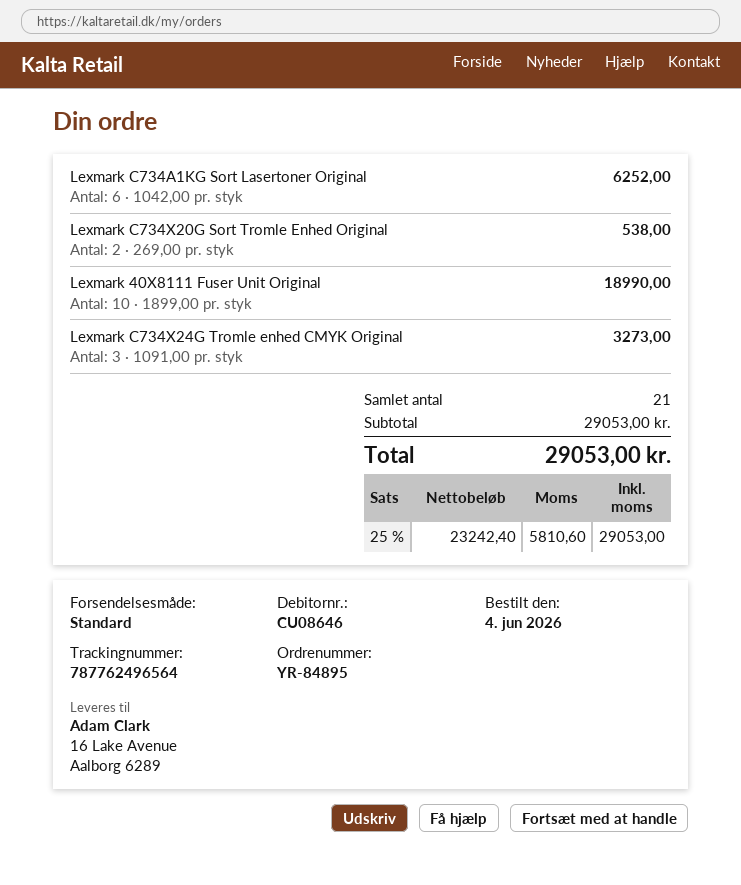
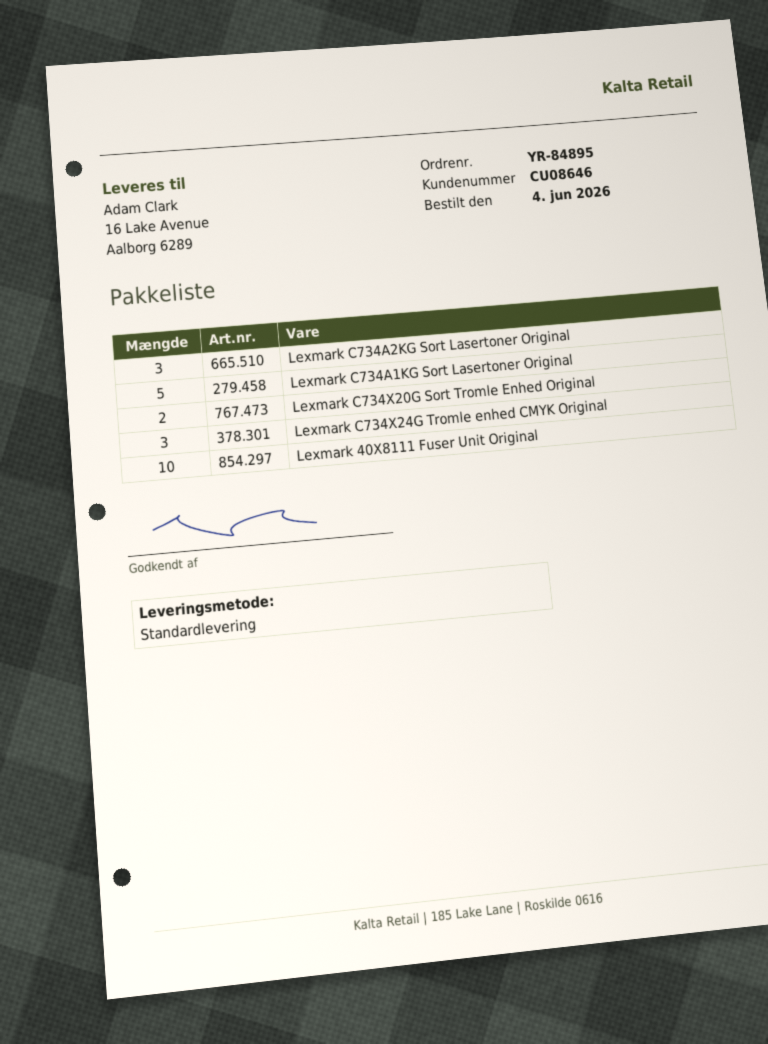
Lexmark C734A1KG Sort Lasertoner Original: 6 -> 5
Lexmark C734A2KG Sort Lasertoner Original: none -> 3

